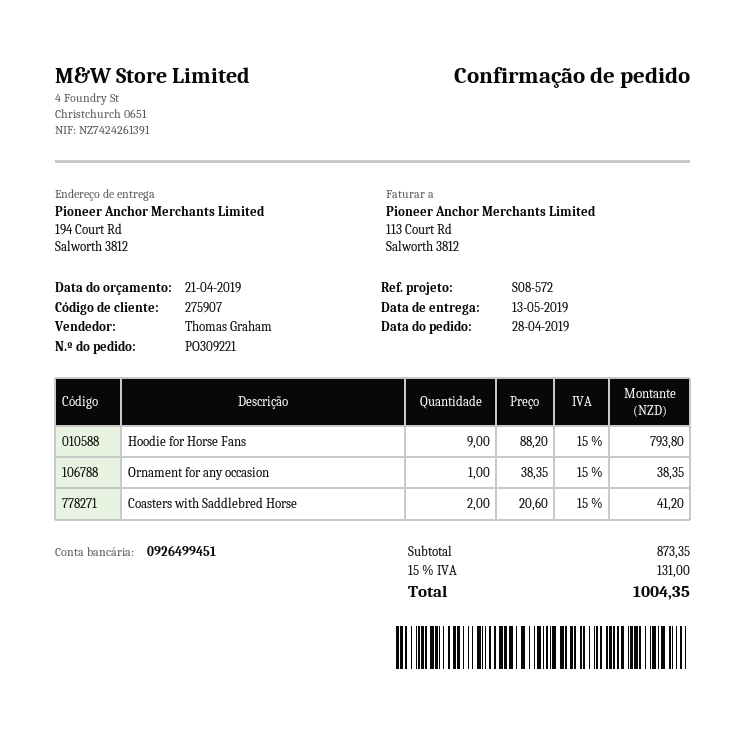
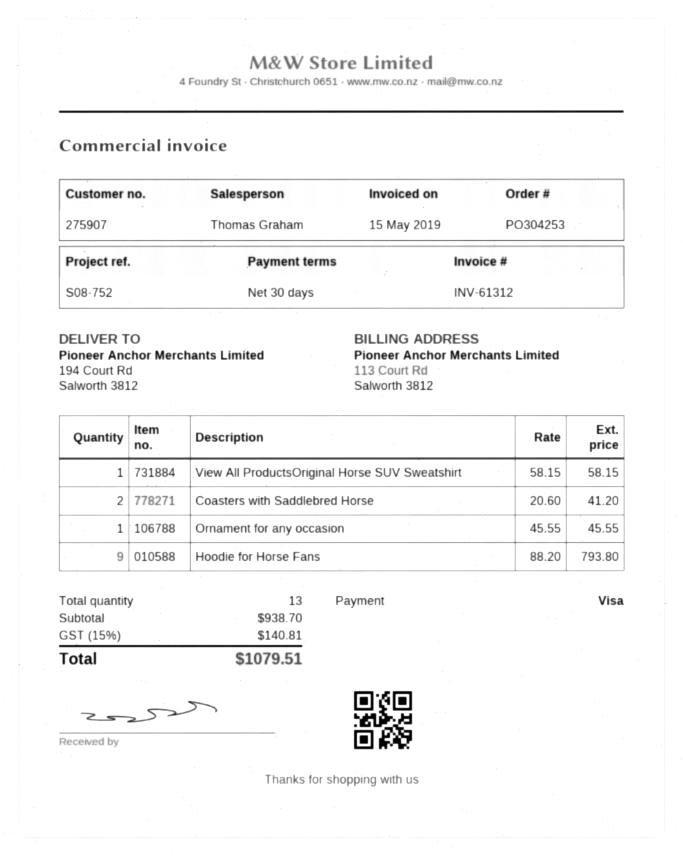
order number: PO309221 -> PO304253
reference: S08-572 -> S08-752
Ornament for any occasion: 1 x 38.35 = 38.35 -> 1 x 45.55 = 45.55
View All ProductsOriginal Horse SUV Sweatshirt: none -> 1 x 58.15 = 58.15
subtotal: 873.35 -> 938.70
tax: 15% = 131.00 -> 15% = 140.81
total: 1004.35 -> 1079.51

